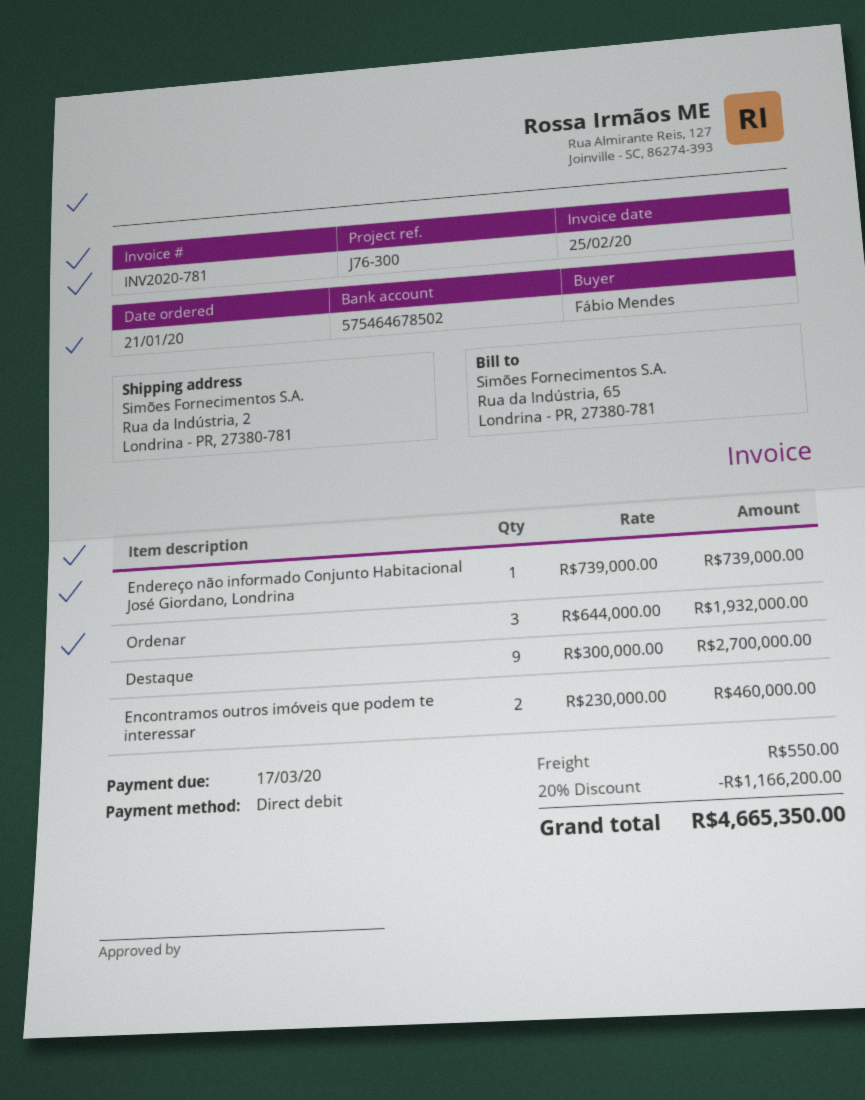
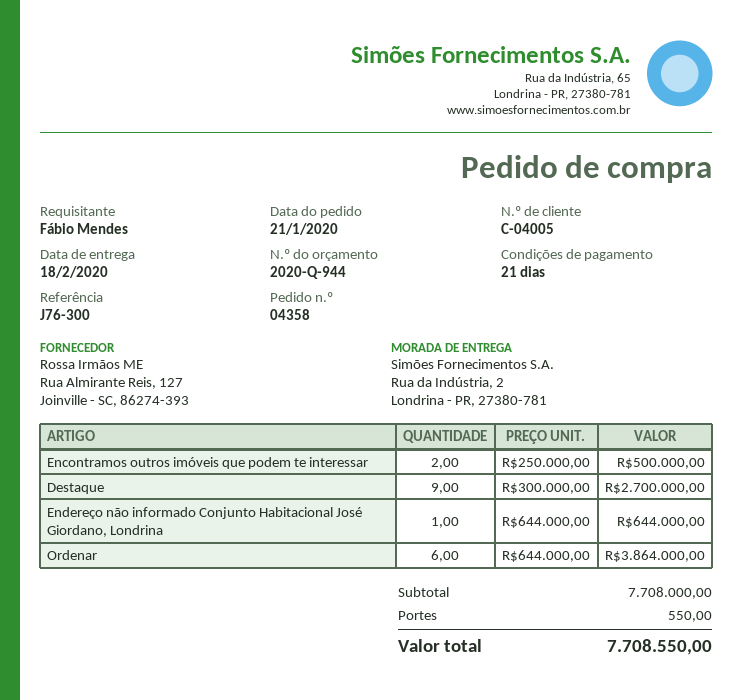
Endereço não informado Conjunto Habitacional José Giordano, Londrina: 1 x 739000.00 = 739000.00 -> 1 x 644000.00 = 644000.00
Ordenar: 3 x 644000.00 = 1932000.00 -> 6 x 644000.00 = 3864000.00
Encontramos outros imóveis que podem te interessar: 2 x 230000.00 = 460000.00 -> 2 x 250000.00 = 500000.00
discount: 20% = 1166200.00 -> none
total: 4665350.00 -> 7708550.00

